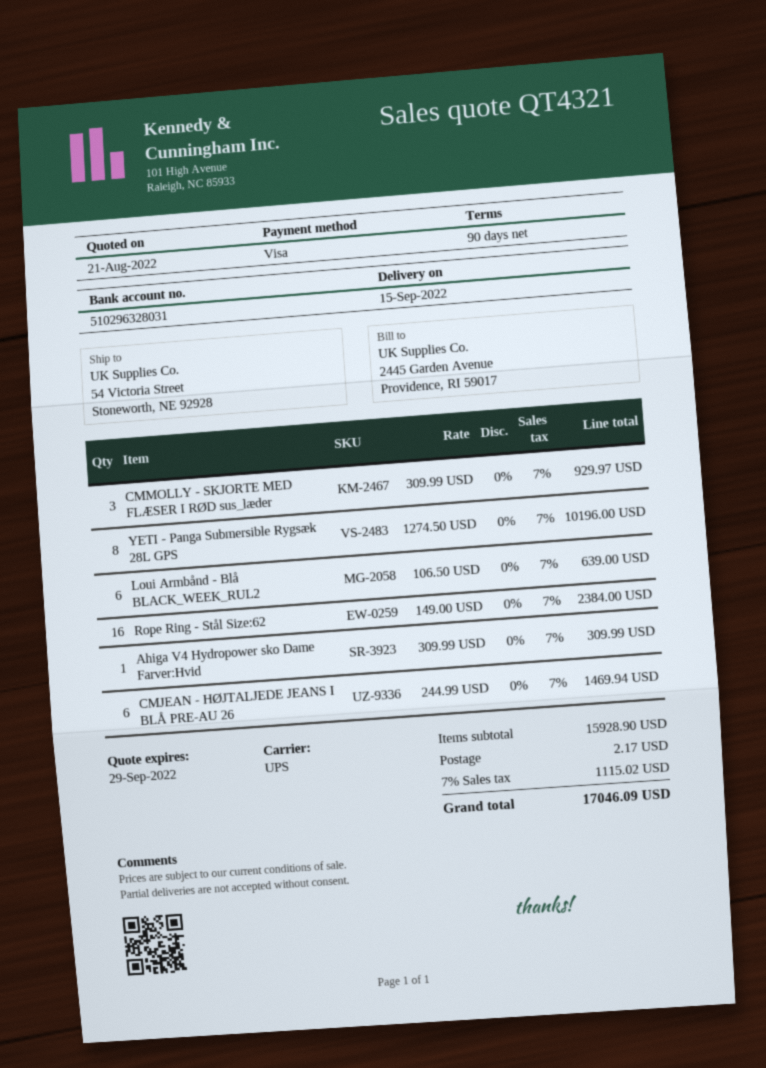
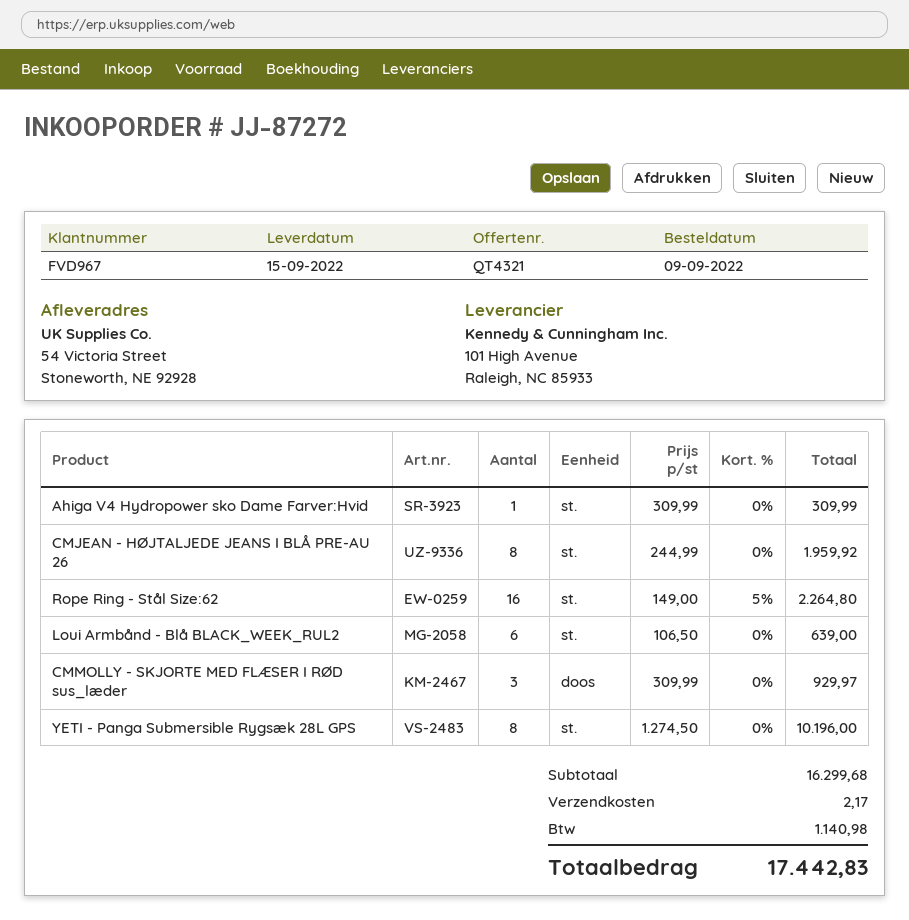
Rope Ring - Stål Size:62: 16 x 149.00 = 2384.00 -> 16 x 149.00 - 5% = 2264.80
CMJEAN - HØJTALJEDE JEANS I BLÅ PRE-AU 26: 6 x 244.99 = 1469.94 -> 8 x 244.99 = 1959.92
subtotal: 15928.90 -> 16299.68
tax: 1115.02 -> 1140.98
total: 17046.09 -> 17442.83

